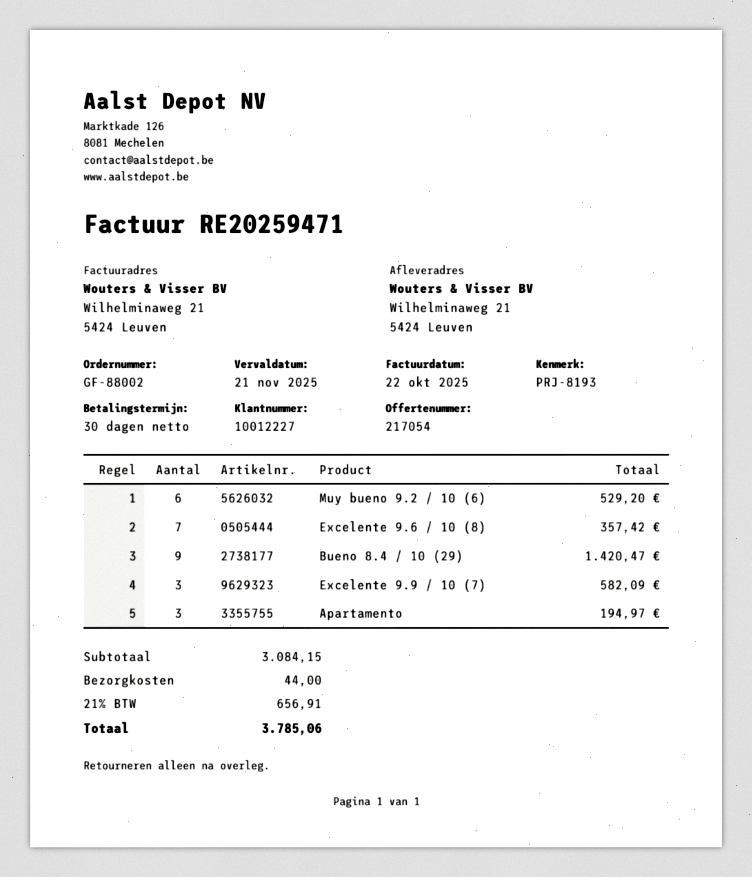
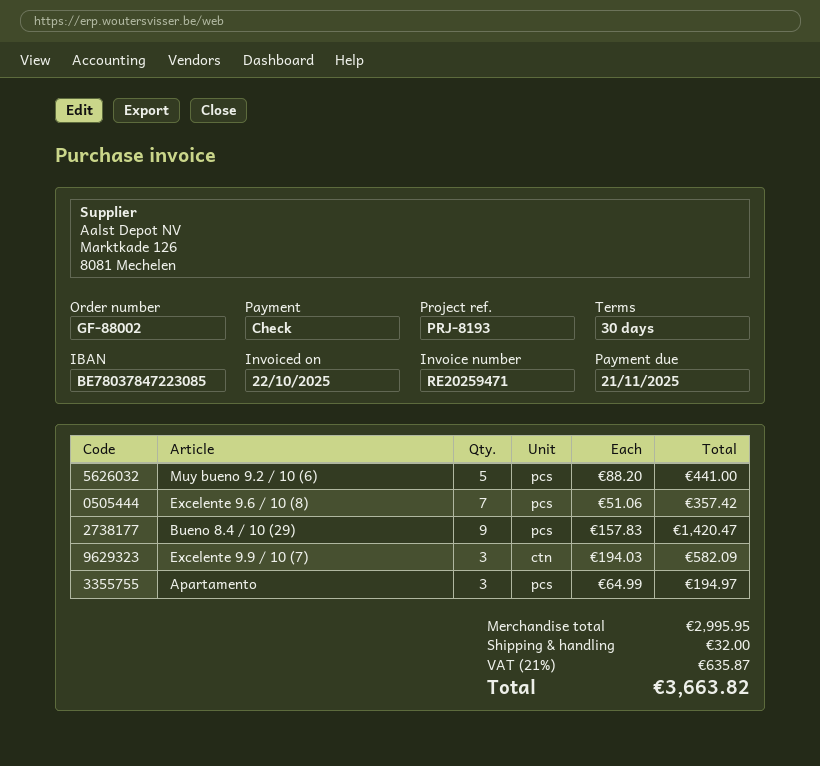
Muy bueno 9.2 / 10 (6): 6 for 529.20 -> 5 for 441.00
subtotal: 3084.15 -> 2995.95
shipping: 44.00 -> 32.00
tax: 21% = 656.91 -> 21% = 635.87
total: 3785.06 -> 3663.82

